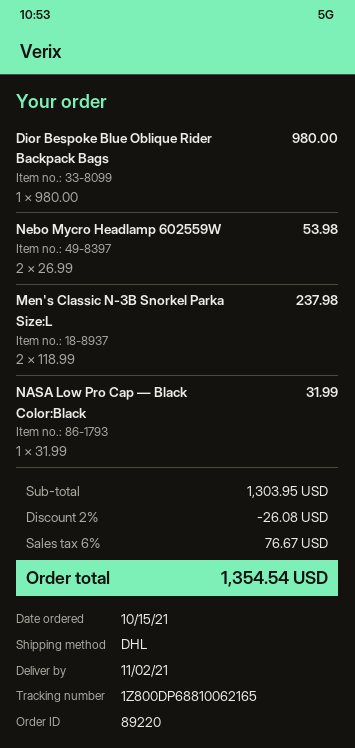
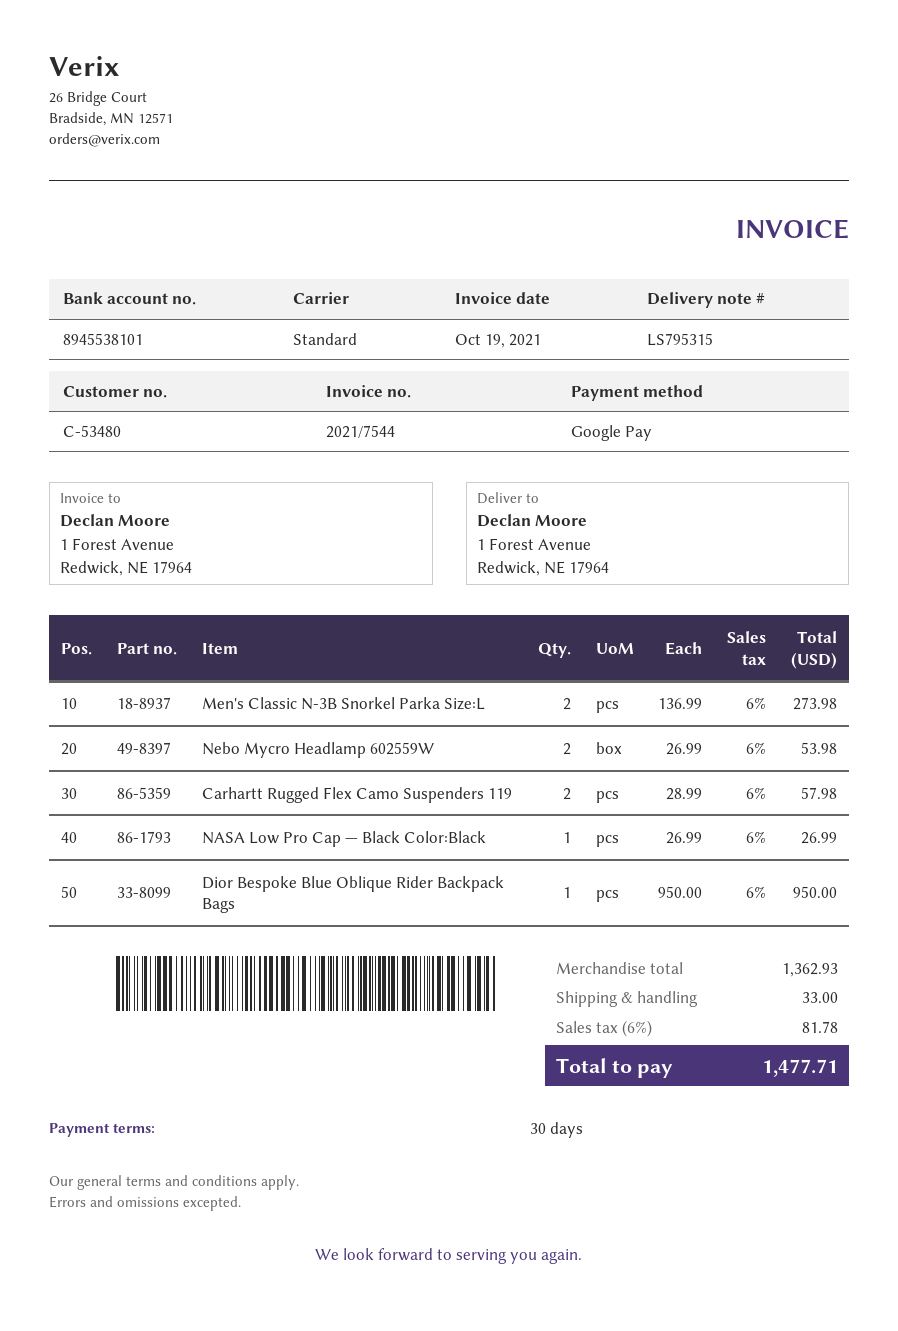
shipping method: DHL -> standard
Dior Bespoke Blue Oblique Rider Backpack Bags: 1 x 980.00 = 980.00 -> 1 x 950.00 = 950.00
Men's Classic N-3B Snorkel Parka Size:L: 2 x 118.99 = 237.98 -> 2 x 136.99 = 273.98
NASA Low Pro Cap — Black Color:Black: 1 x 31.99 = 31.99 -> 1 x 26.99 = 26.99
Carhartt Rugged Flex Camo Suspenders 119: none -> 2 x 28.99 = 57.98
subtotal: 1303.95 -> 1362.93
discount: 2% = 26.08 -> none
shipping: none -> 33.00
tax: 6% = 76.67 -> 6% = 81.78
total: 1354.54 -> 1477.71

